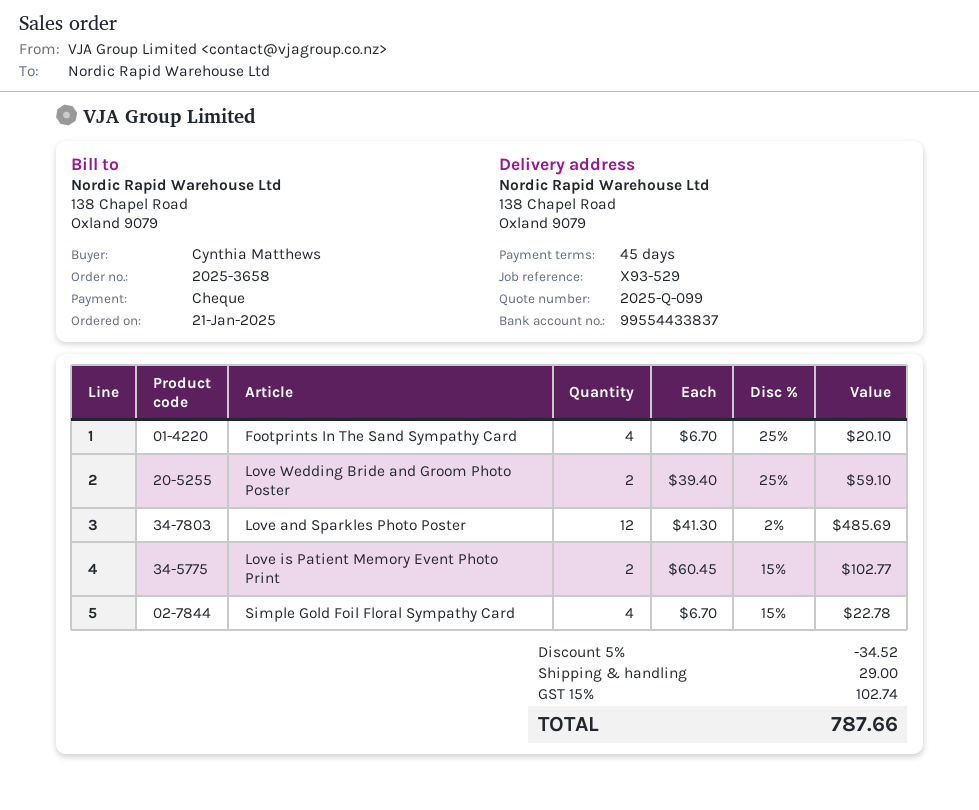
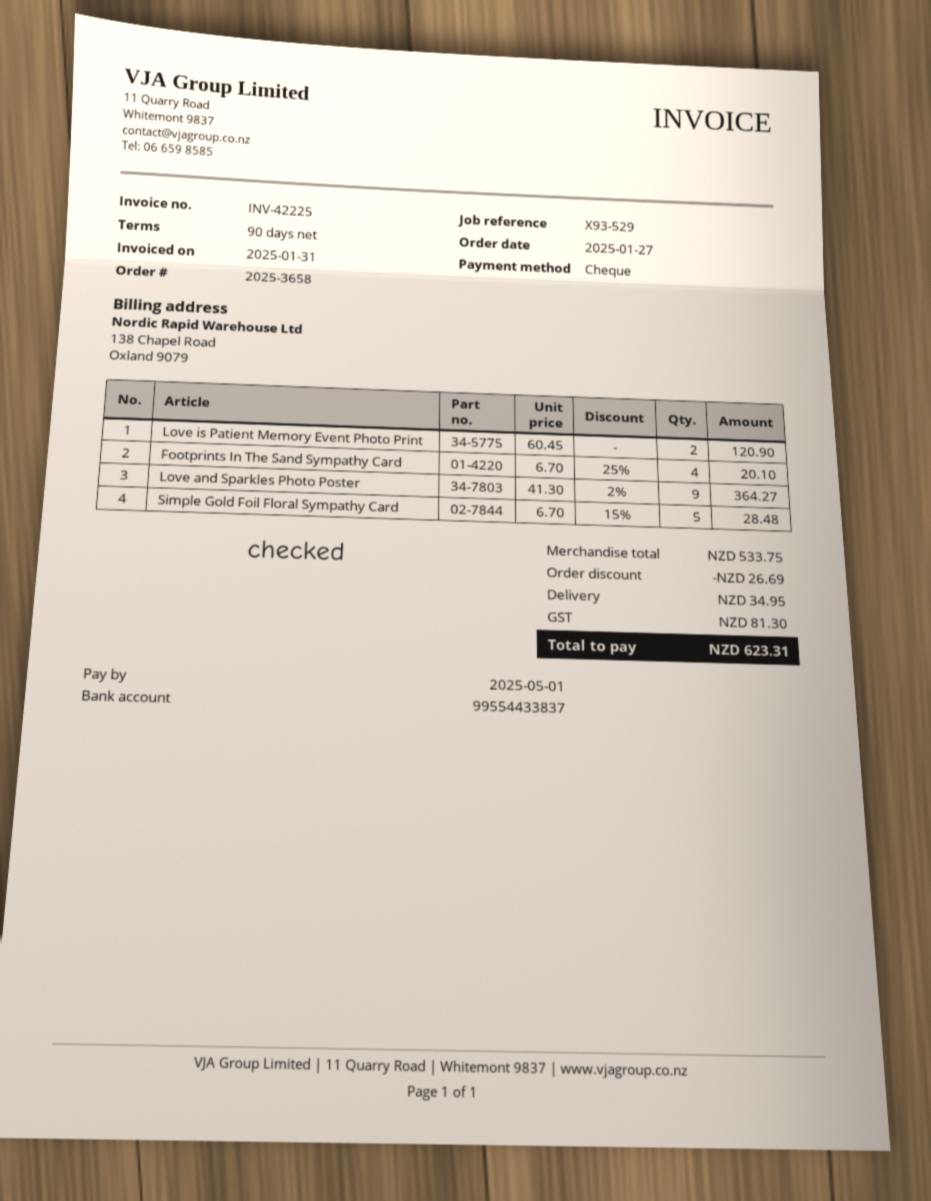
order date: 2025-01-21 -> 2025-01-27
payment terms: 45 days -> 90 days
Love Wedding Bride and Groom Photo Poster: 2 x 39.40 - 25% = 59.10 -> none
Love and Sparkles Photo Poster: 12 x 41.30 - 2% = 485.69 -> 9 x 41.30 - 2% = 364.27
Love is Patient Memory Event Photo Print: 2 x 60.45 - 15% = 102.77 -> 2 x 60.45 = 120.90
Simple Gold Foil Floral Sympathy Card: 4 x 6.70 - 15% = 22.78 -> 5 x 6.70 - 15% = 28.48
discount: 34.52 -> 26.69
shipping: 29.00 -> 34.95
tax: 102.74 -> 81.30
total: 787.66 -> 623.31

